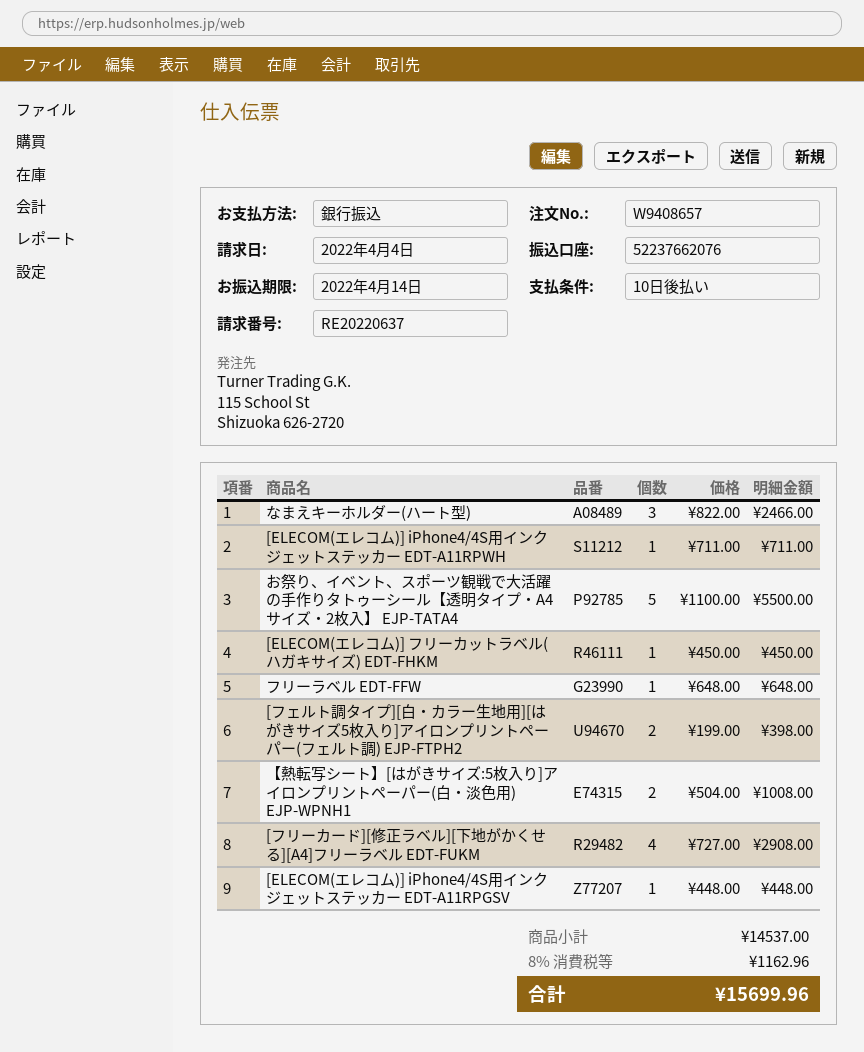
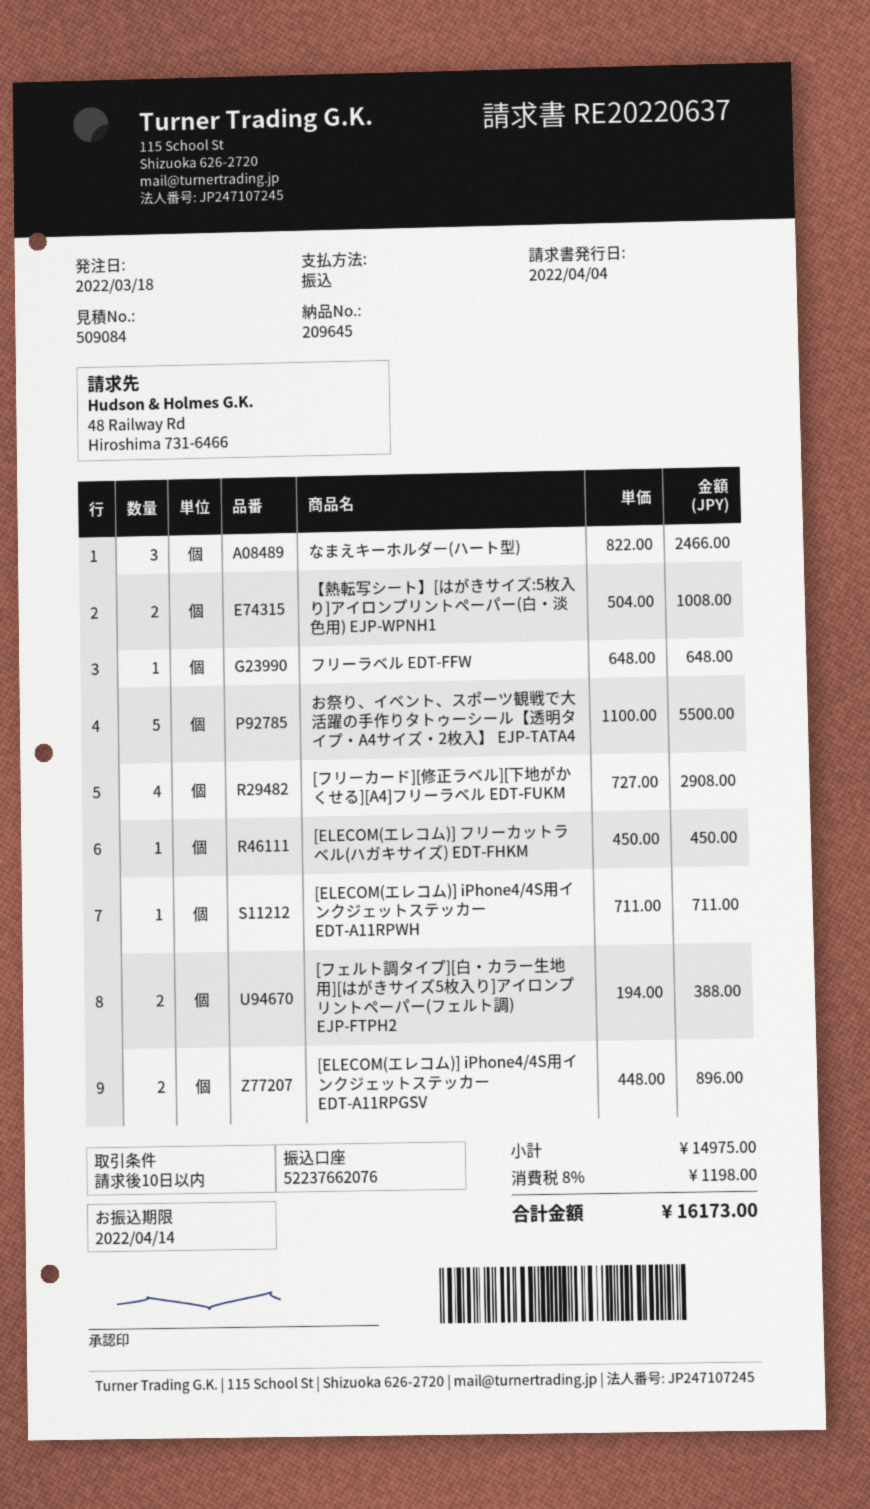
[フェルト調タイプ][白・カラー生地用][はがきサイズ5枚入り]アイロンプリントペーパー(フェルト調) EJP-FTPH2: 2 x 199.00 = 398.00 -> 2 x 194.00 = 388.00
[ELECOM(エレコム)] iPhone4/4S用インクジェットステッカー EDT-A11RPGSV: 1 x 448.00 = 448.00 -> 2 x 448.00 = 896.00
subtotal: 14537.00 -> 14975.00
tax: 8% = 1162.96 -> 8% = 1198.00
total: 15699.96 -> 16173.00

